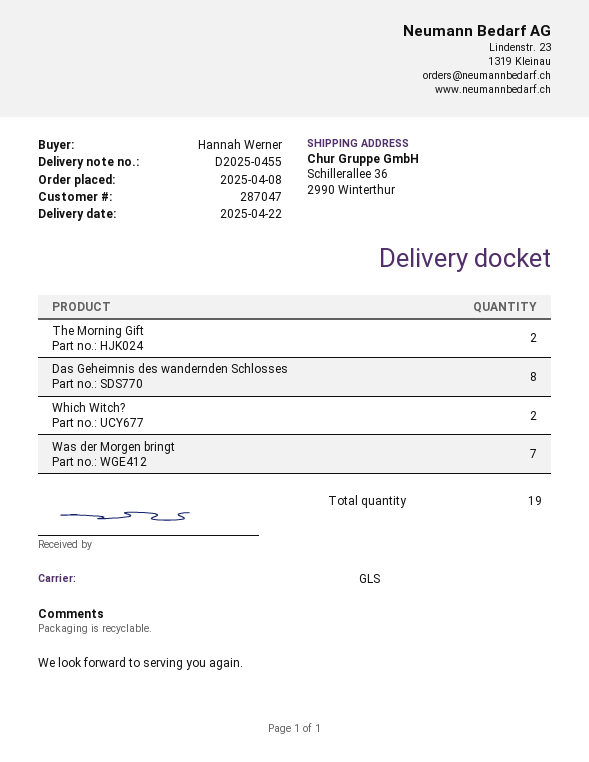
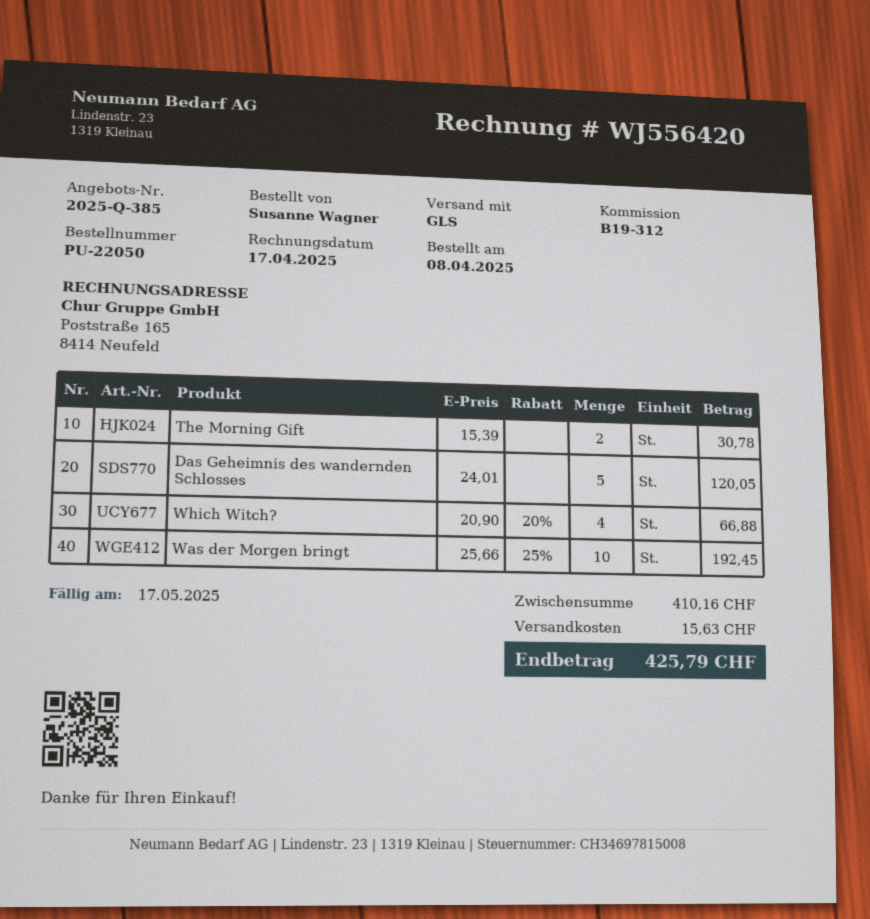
ordered by: Hannah Werner -> Susanne Wagner
Das Geheimnis des wandernden Schlosses: 8 -> 5
Which Witch?: 2 -> 4
Was der Morgen bringt: 7 -> 10

